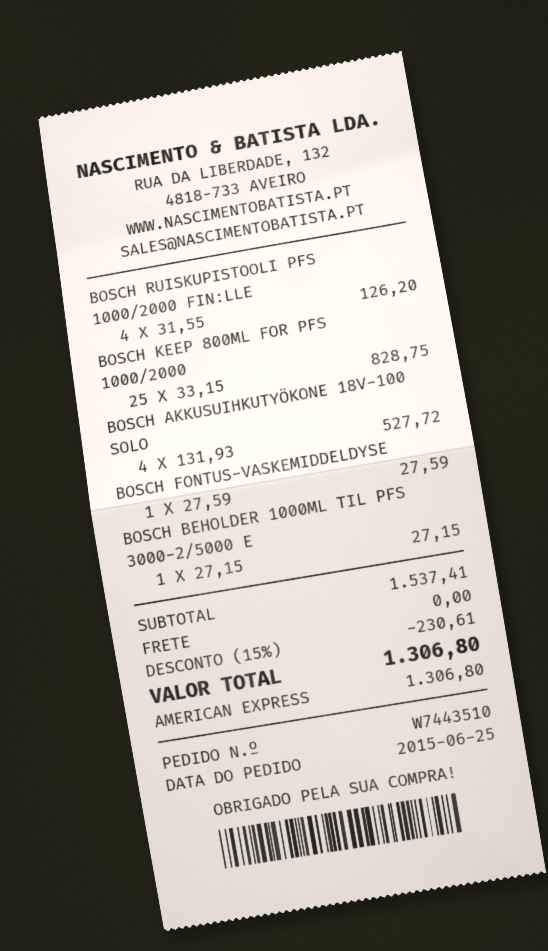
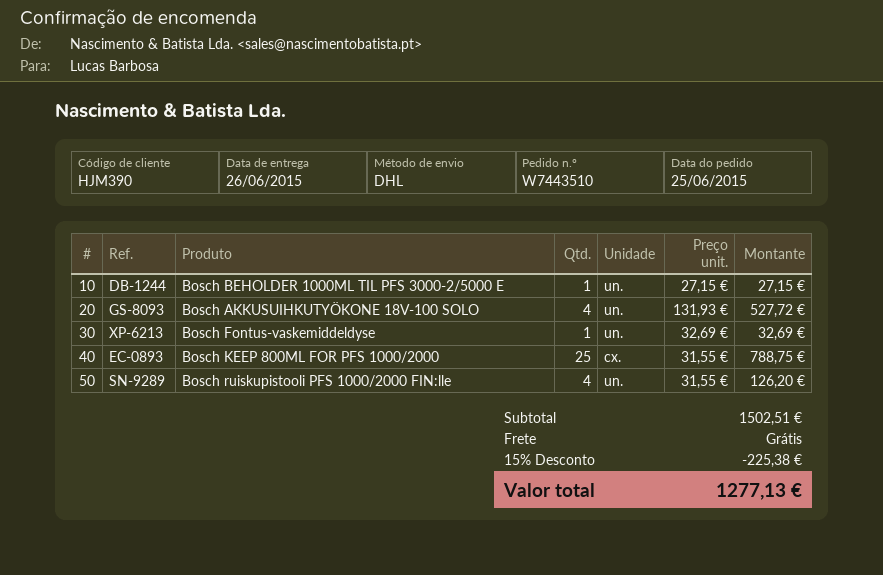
BOSCH KEEP 800ML FOR PFS 1000/2000: 25 x 33.15 = 828.75 -> 25 x 31.55 = 788.75
BOSCH FONTUS-VASKEMIDDELDYSE: 1 x 27.59 = 27.59 -> 1 x 32.69 = 32.69
subtotal: 1537.41 -> 1502.51
discount: 15% = 230.61 -> 15% = 225.38
total: 1306.80 -> 1277.13

